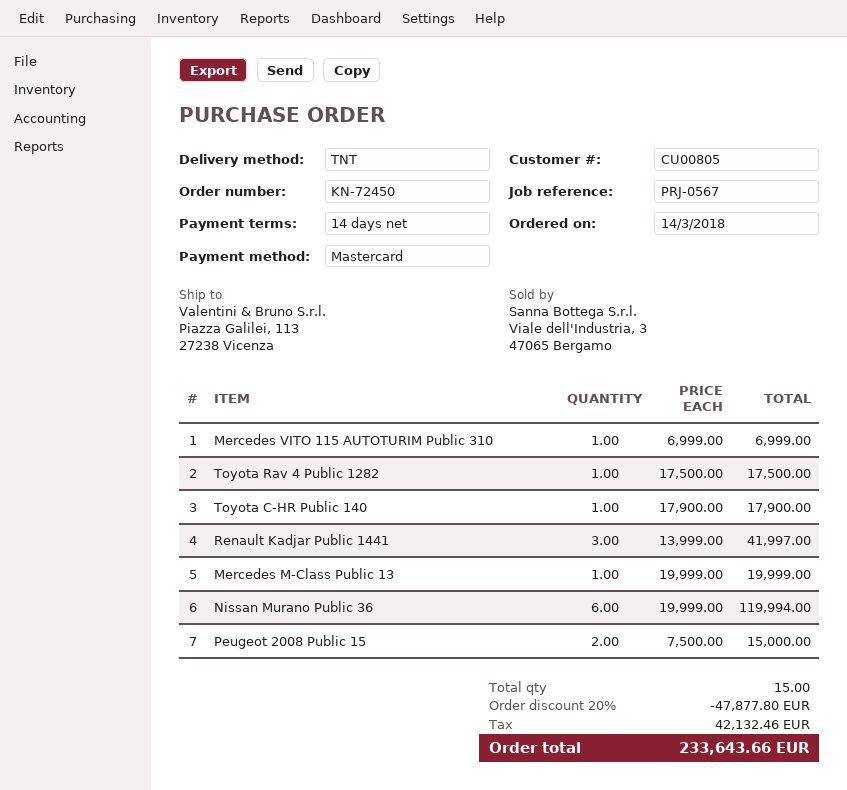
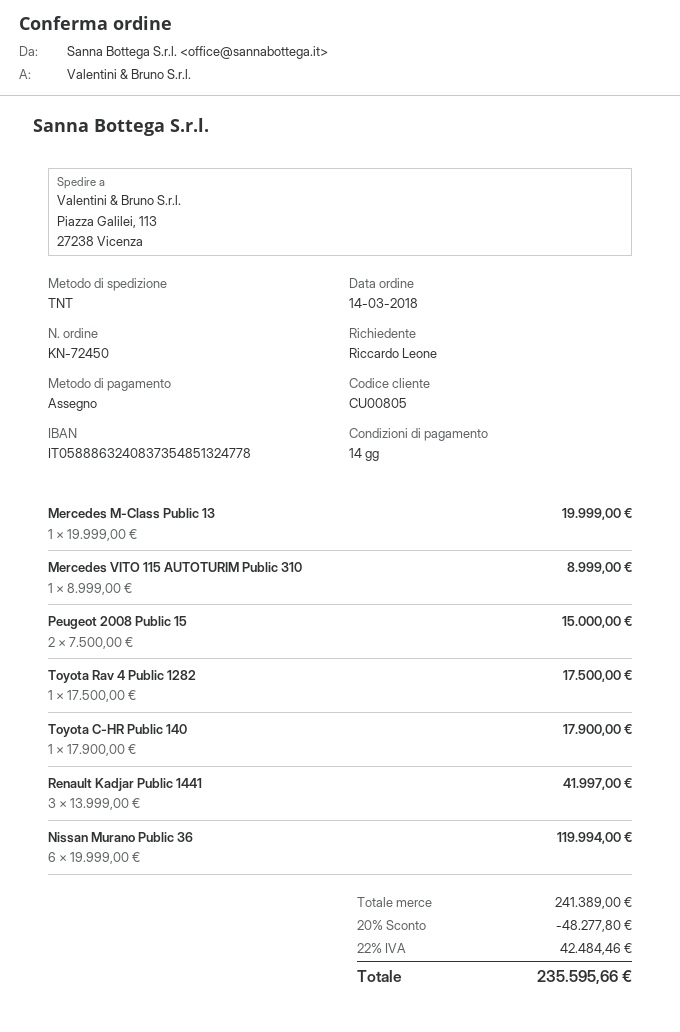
payment method: Mastercard -> cheque
Mercedes VITO 115 AUTOTURIM Public 310: 1 x 6999.00 = 6999.00 -> 1 x 8999.00 = 8999.00
discount: 20% = 47877.80 -> 20% = 48277.80
tax: 42132.46 -> 42484.46
total: 233643.66 -> 235595.66

